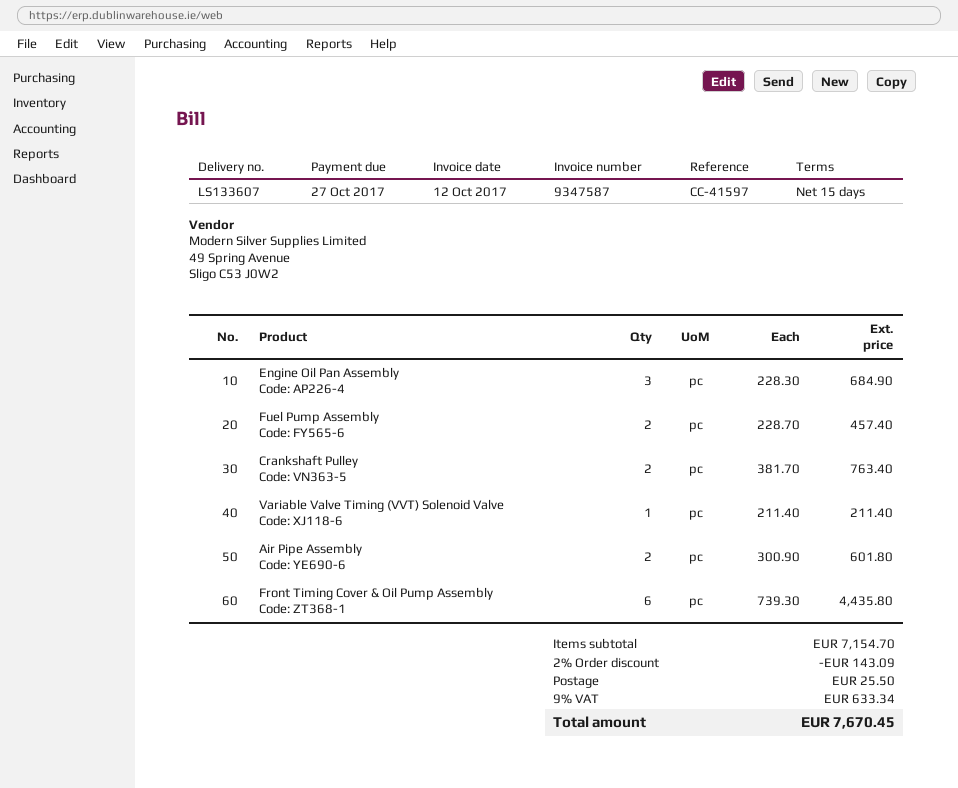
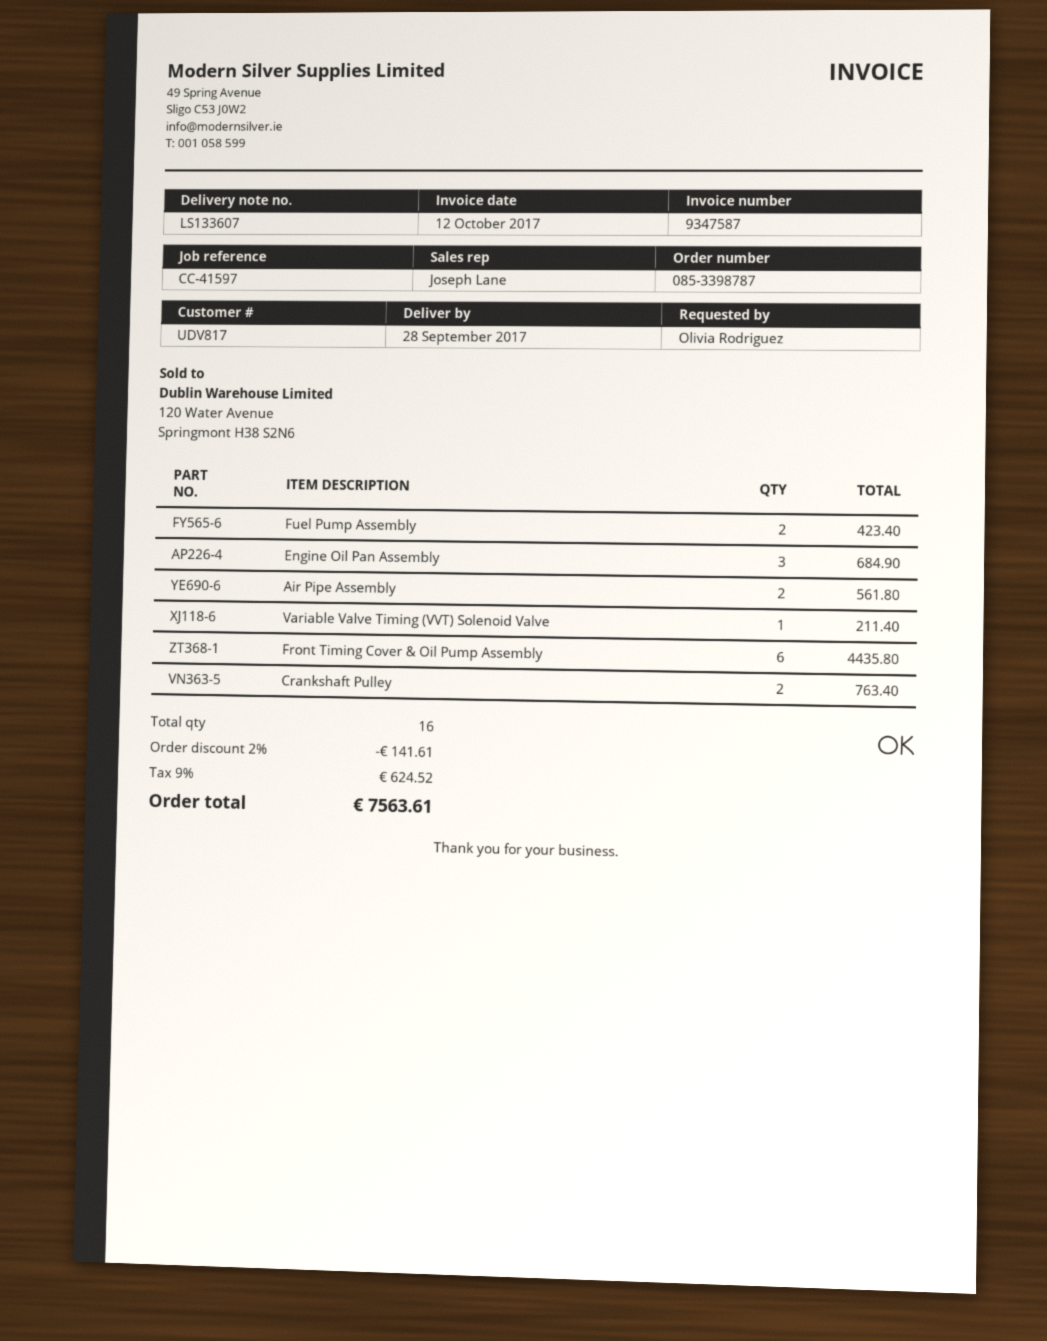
Fuel Pump Assembly: 2 for 457.40 -> 2 for 423.40
Air Pipe Assembly: 2 for 601.80 -> 2 for 561.80
discount: 2% = 143.09 -> 2% = 141.61
shipping: 25.50 -> none
tax: 9% = 633.34 -> 9% = 624.52
total: 7670.45 -> 7563.61

